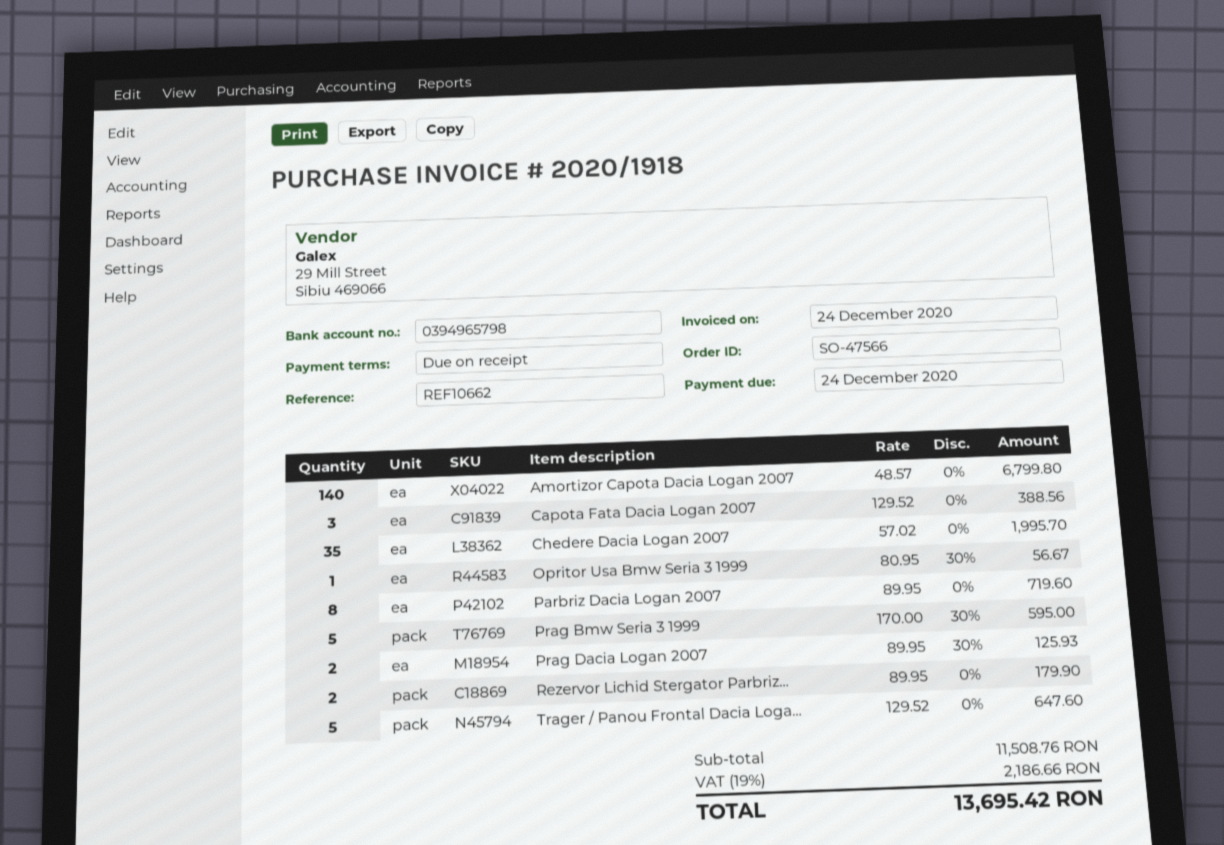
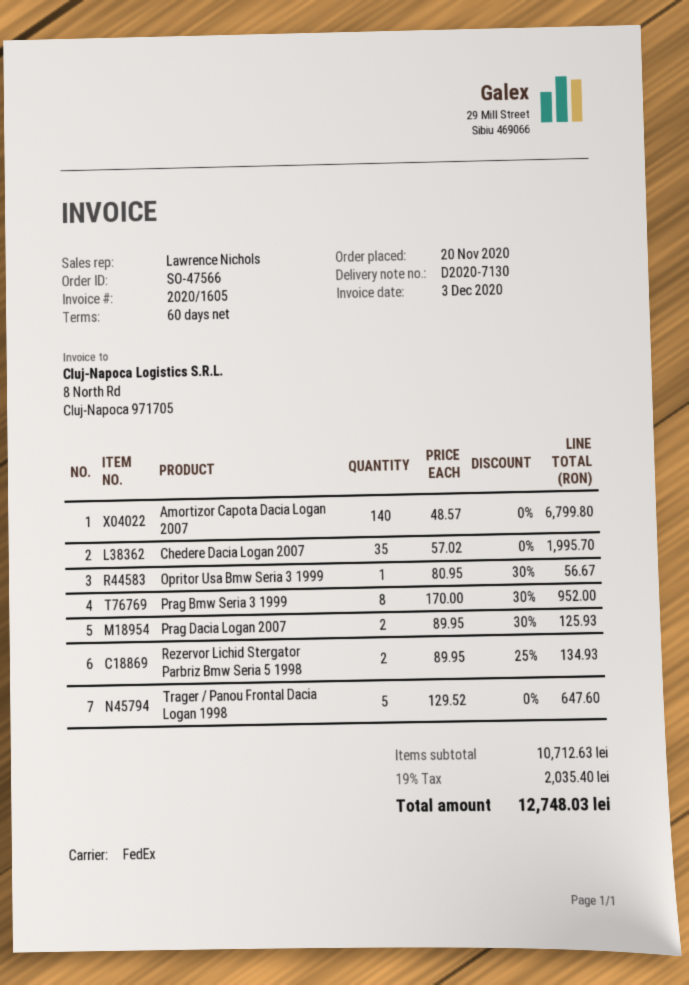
invoice number: 2020/1918 -> 2020/1605
invoice date: 2020-12-24 -> 2020-12-03
payment terms: on receipt -> 60 days
Capota Fata Dacia Logan 2007: 3 x 129.52 = 388.56 -> none
Parbriz Dacia Logan 2007: 8 x 89.95 = 719.60 -> none
Prag Bmw Seria 3 1999: 5 x 170.00 - 30% = 595.00 -> 8 x 170.00 - 30% = 952.00
Rezervor Lichid Stergator Parbriz...: 2 x 89.95 = 179.90 -> 2 x 89.95 - 25% = 134.93
subtotal: 11508.76 -> 10712.63
tax: 19% = 2186.66 -> 19% = 2035.40
total: 13695.42 -> 12748.03

